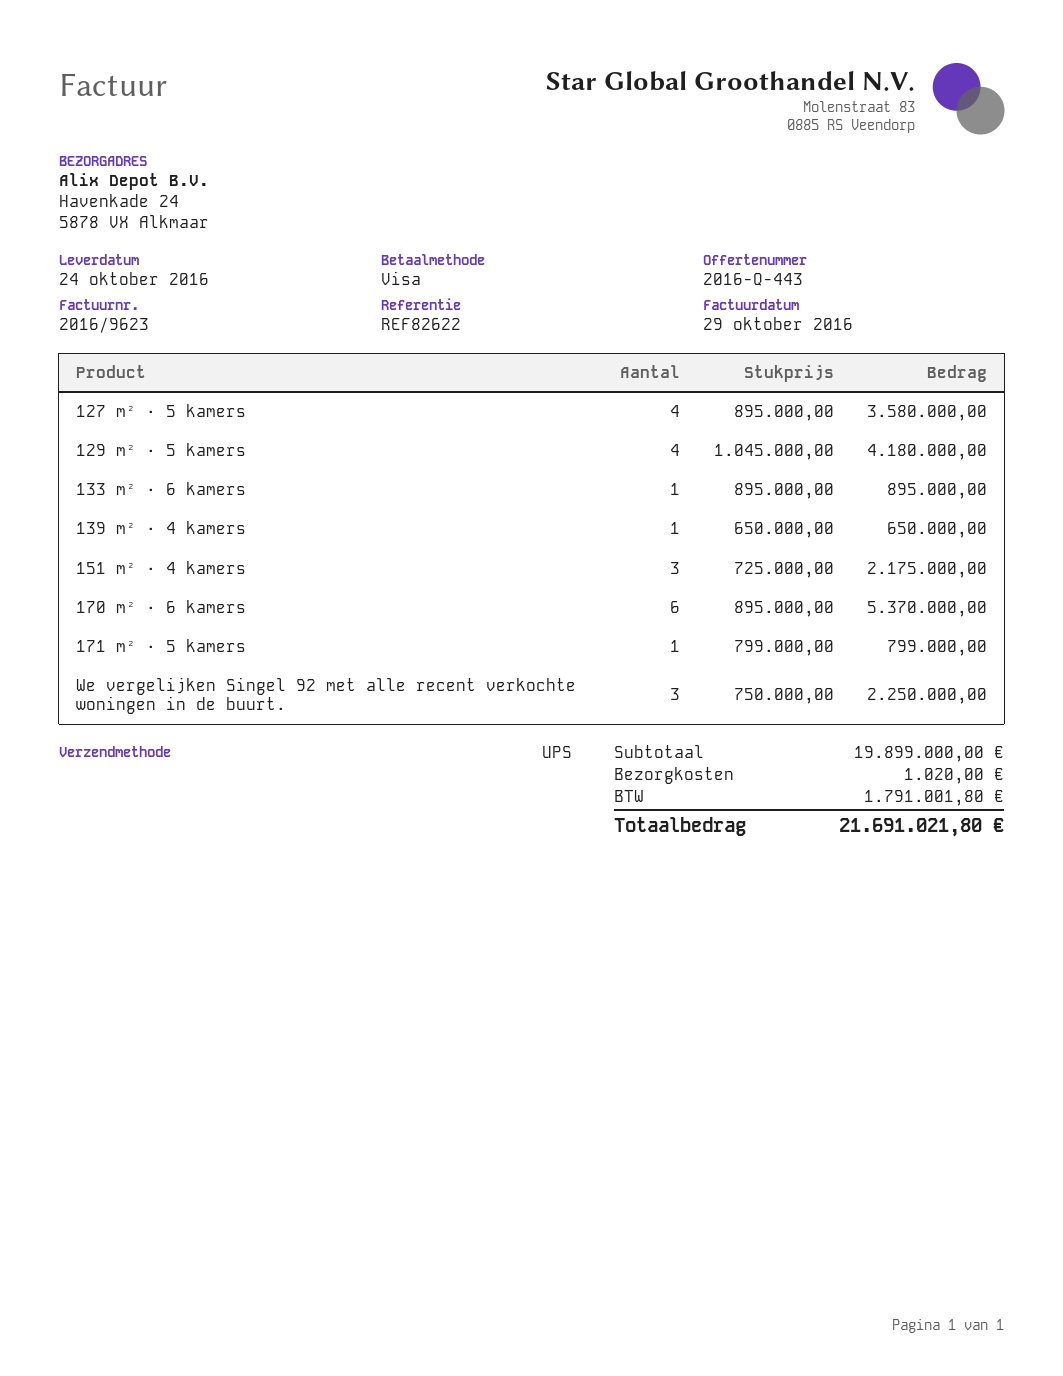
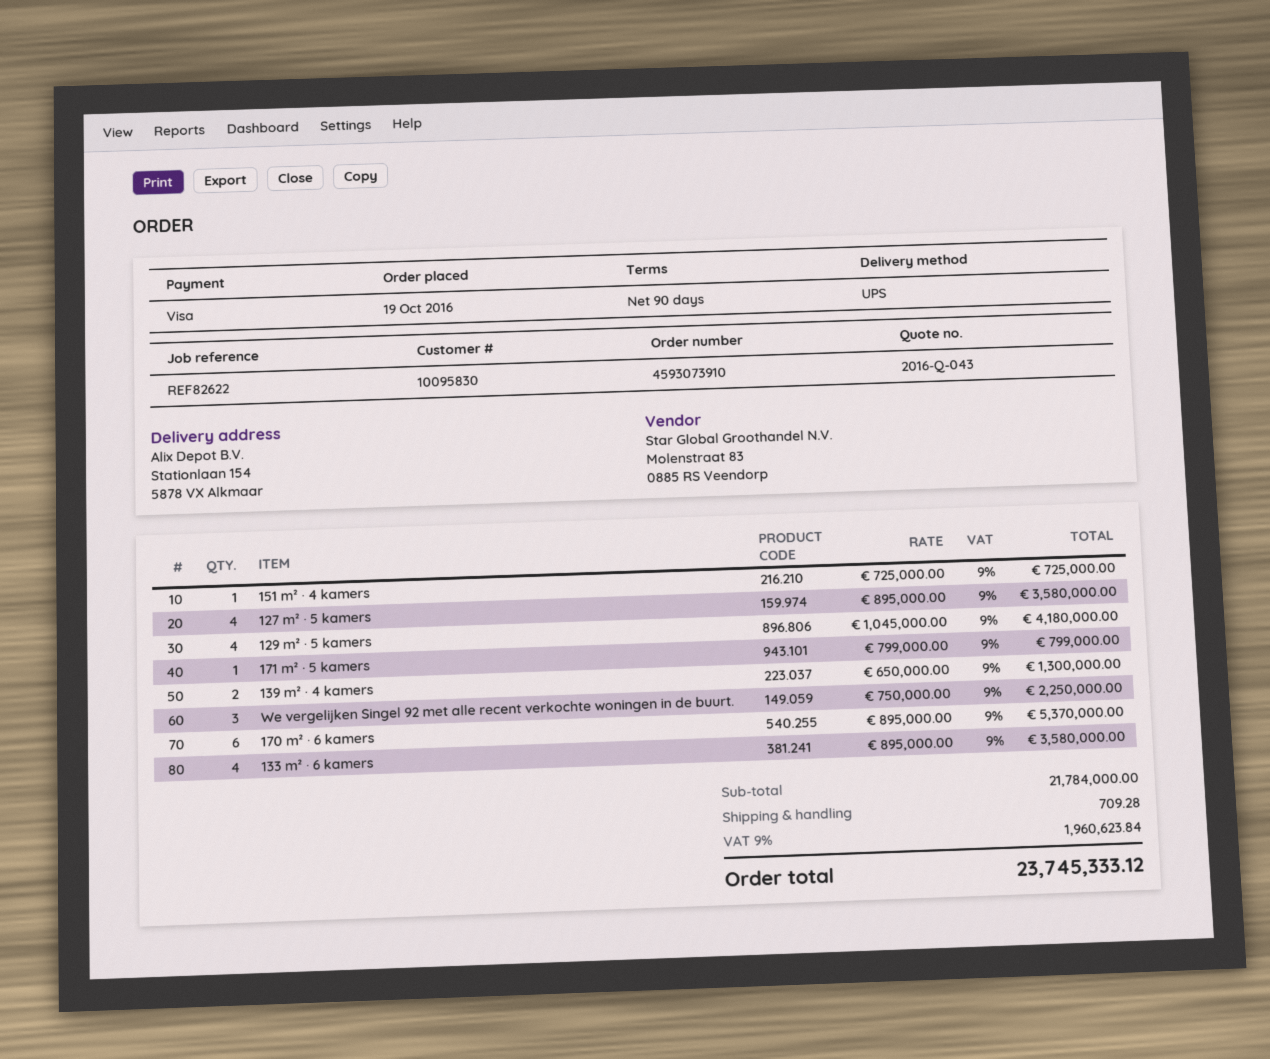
quote number: 2016-Q-443 -> 2016-Q-043
ship to: Havenkade 24, 5878 VX Alkmaar -> Stationlaan 154, 5878 VX Alkmaar
133 m² · 6 kamers: 1 x 895000.00 = 895000.00 -> 4 x 895000.00 = 3580000.00
139 m² · 4 kamers: 1 x 650000.00 = 650000.00 -> 2 x 650000.00 = 1300000.00
151 m² · 4 kamers: 3 x 725000.00 = 2175000.00 -> 1 x 725000.00 = 725000.00
subtotal: 19899000.00 -> 21784000.00
shipping: 1020.00 -> 709.28
tax: 1791001.80 -> 1960623.84
total: 21691021.80 -> 23745333.12

